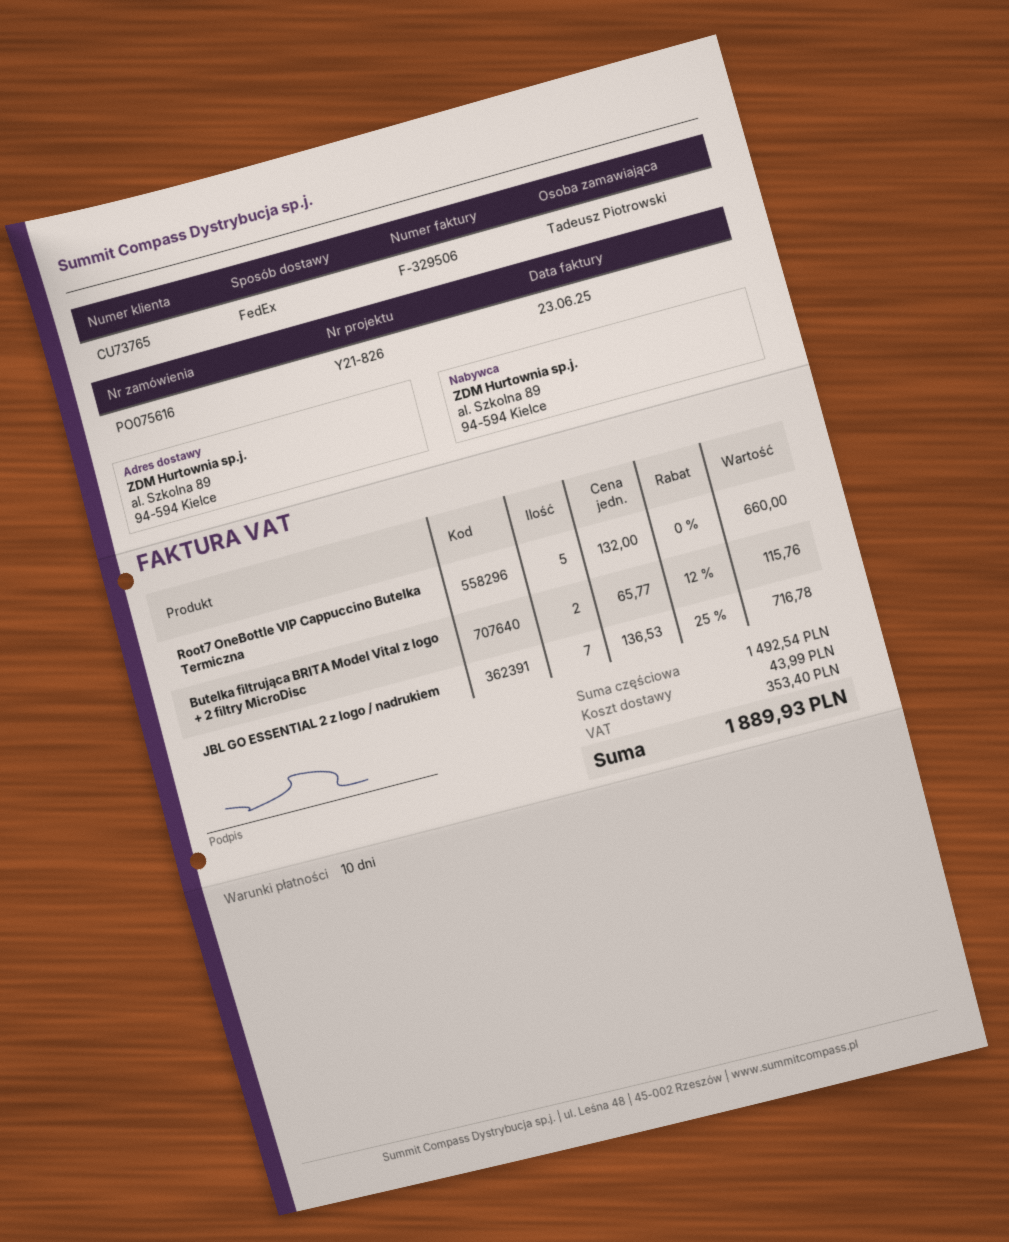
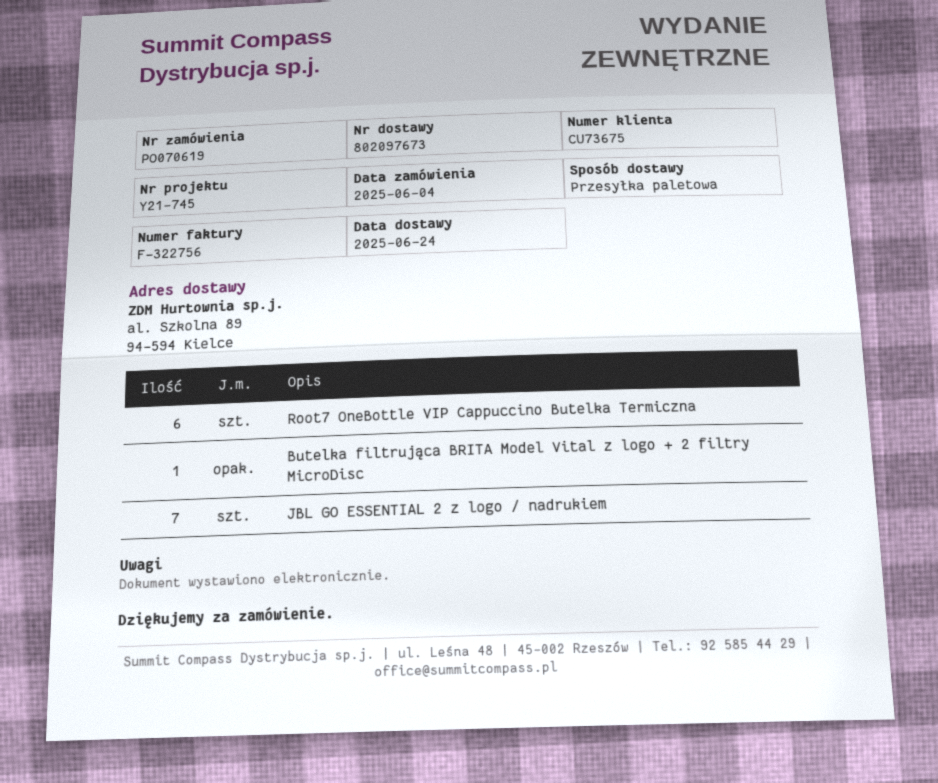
order number: PO075616 -> PO070619
invoice number: F-329506 -> F-322756
customer number: CU73765 -> CU73675
reference: Y21-826 -> Y21-745
shipping method: FedEx -> pallet freight
Root7 OneBottle VIP Cappuccino Butelka Termiczna: 5 -> 6
Butelka filtrująca BRITA Model Vital z logo + 2 filtry MicroDisc: 2 -> 1

